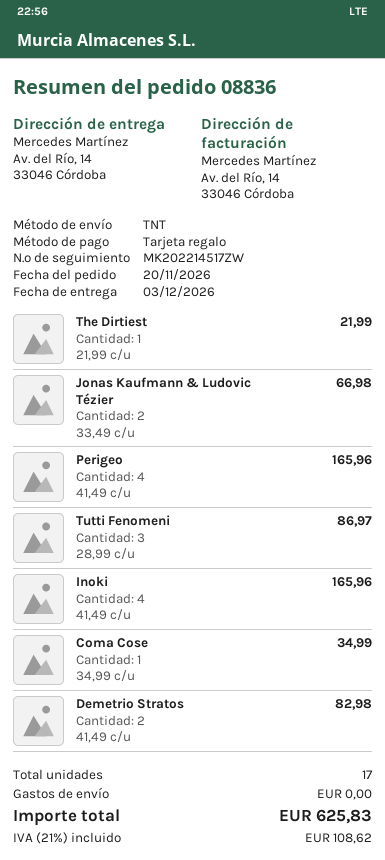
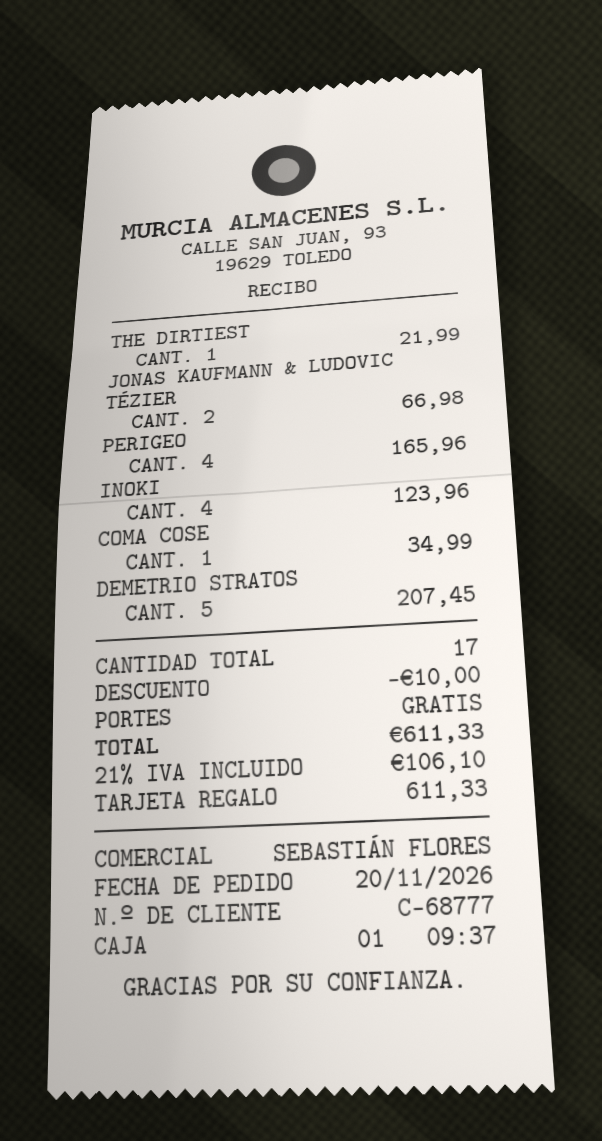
Tutti Fenomeni: 3 for 86.97 -> none
Inoki: 4 for 165.96 -> 4 for 123.96
Demetrio Stratos: 2 for 82.98 -> 5 for 207.45
discount: none -> 10.00
tax: 21% = 108.62 -> 21% = 106.10
total: 625.83 -> 611.33

